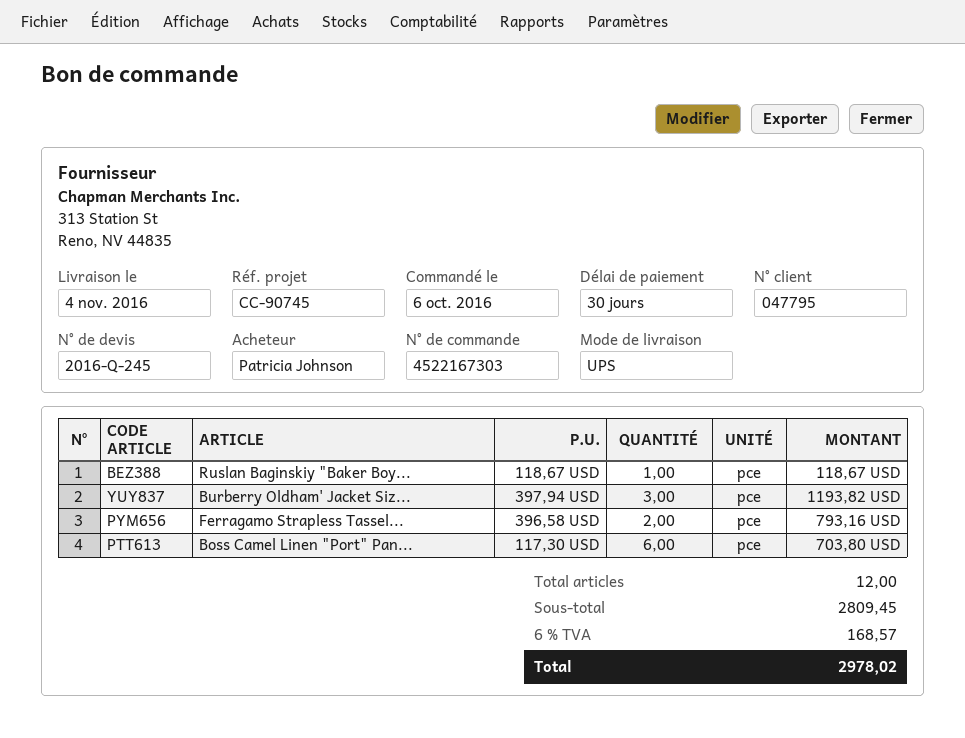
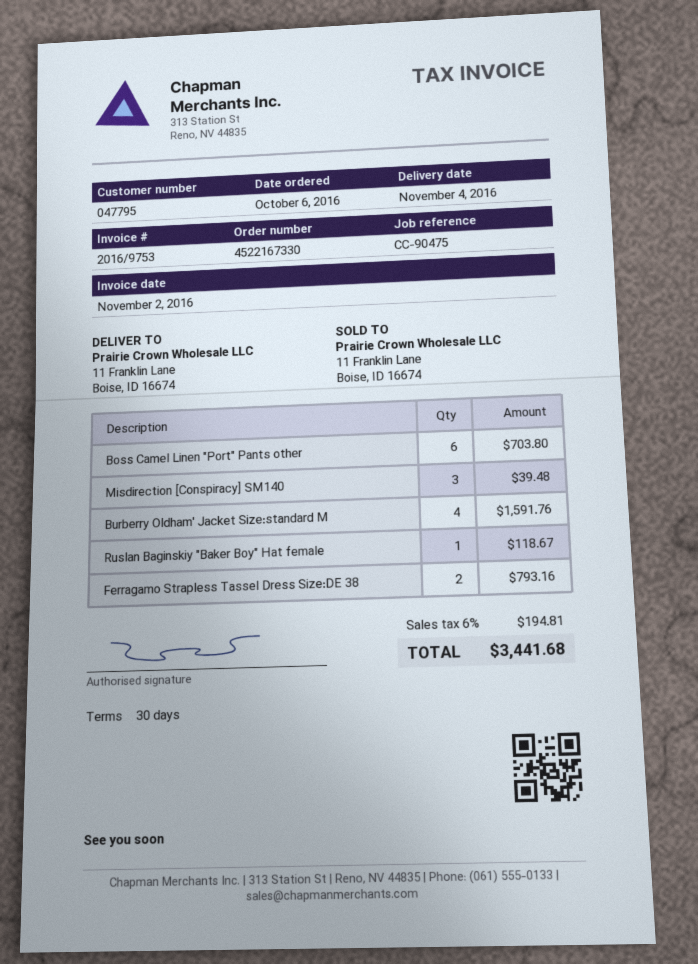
order number: 4522167303 -> 4522167330
reference: CC-90745 -> CC-90475
Burberry Oldham' Jacket Siz...: 3 for 1193.82 -> 4 for 1591.76
Misdirection [Conspiracy] SM140: none -> 3 for 39.48
tax: 6% = 168.57 -> 6% = 194.81
total: 2978.02 -> 3441.68

